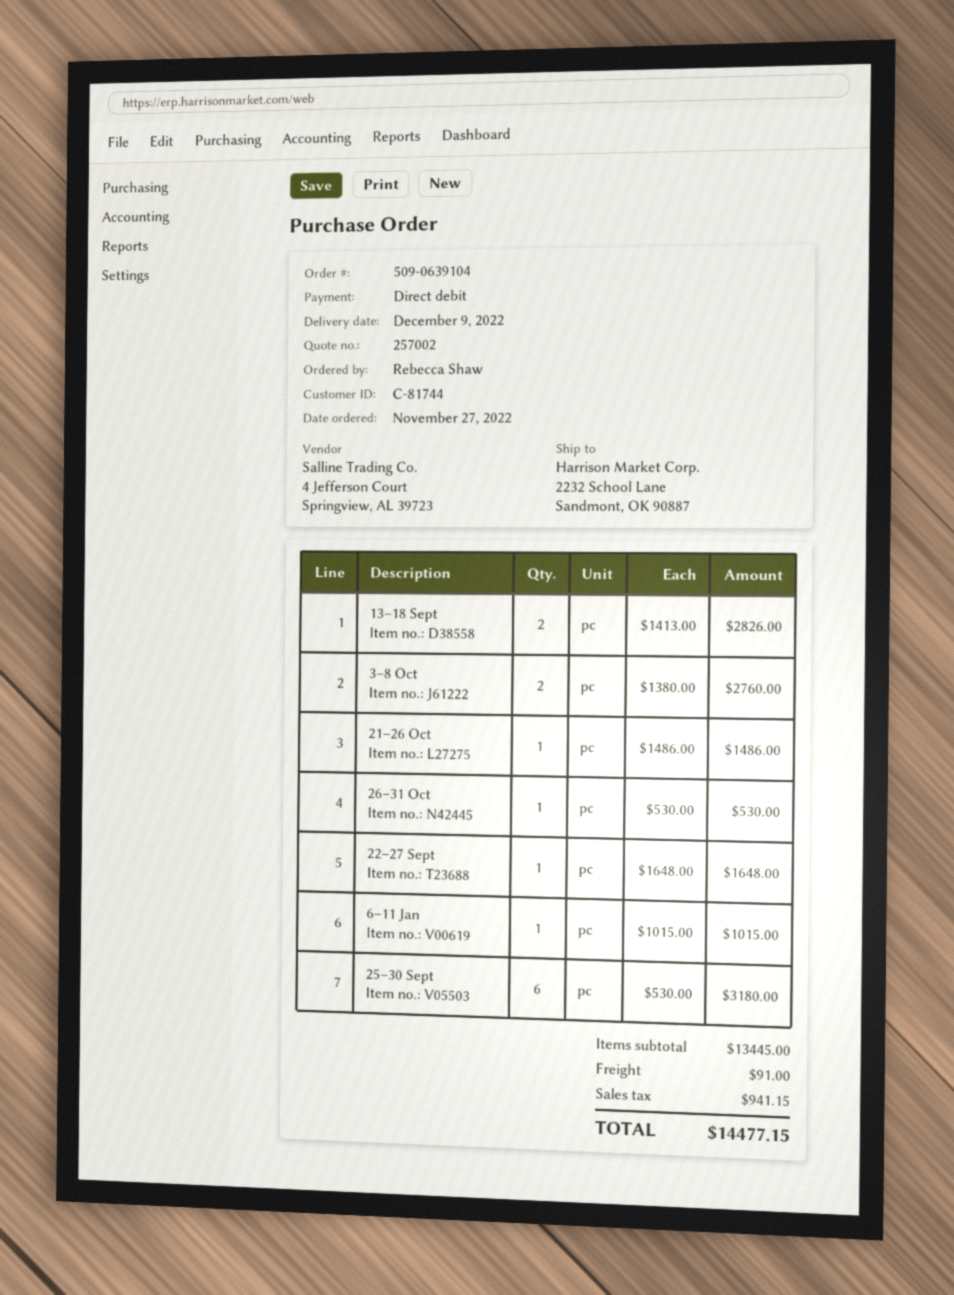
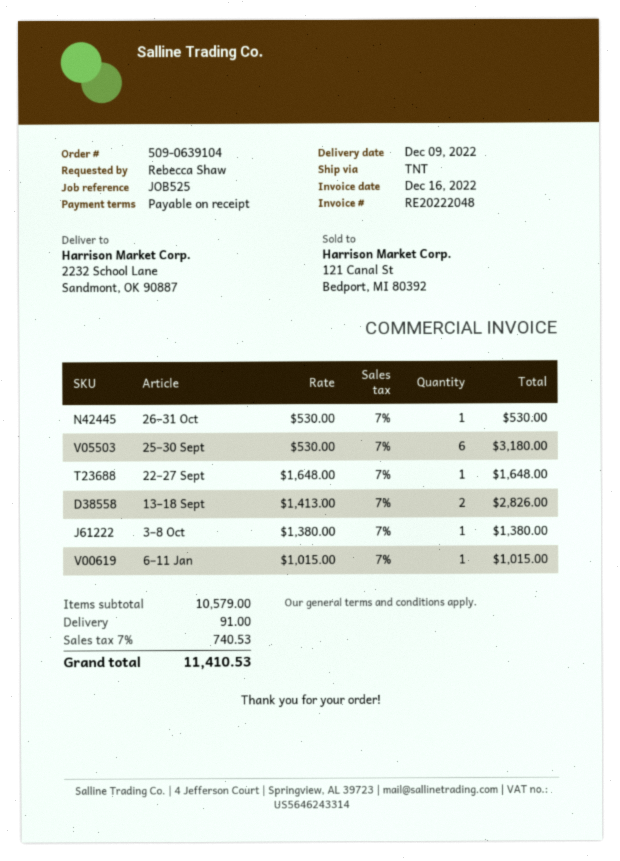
3–8 Oct: 2 x 1380.00 = 2760.00 -> 1 x 1380.00 = 1380.00
21–26 Oct: 1 x 1486.00 = 1486.00 -> none
subtotal: 13445.00 -> 10579.00
tax: 941.15 -> 740.53
total: 14477.15 -> 11410.53

